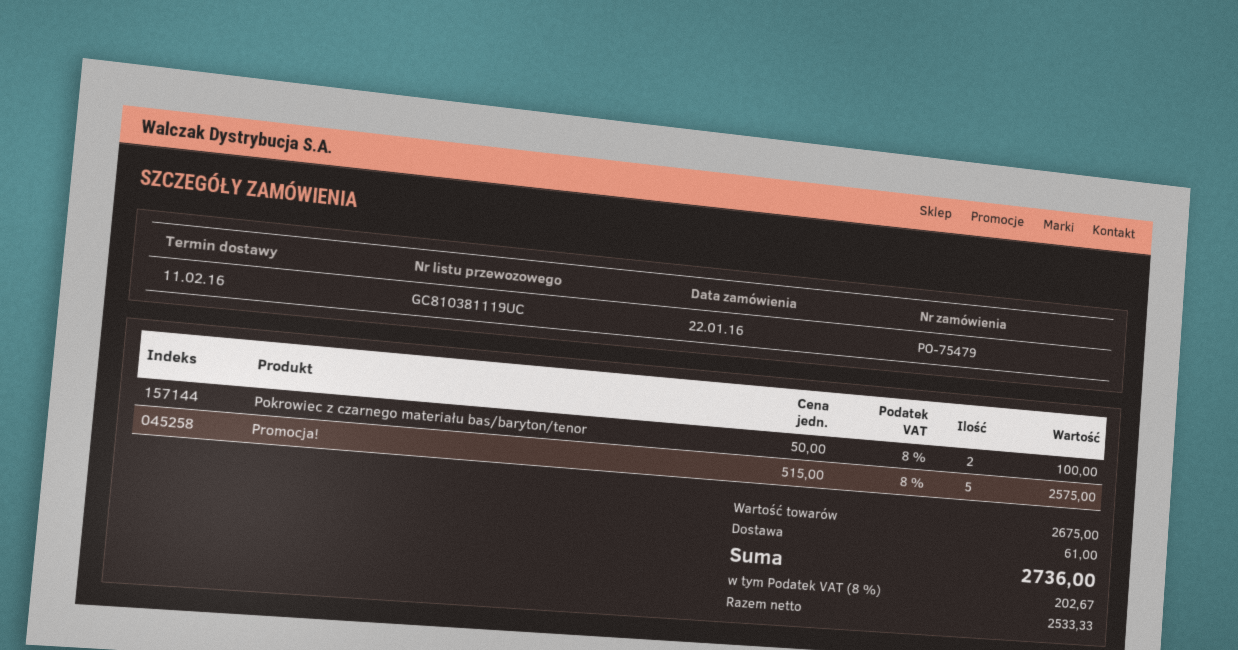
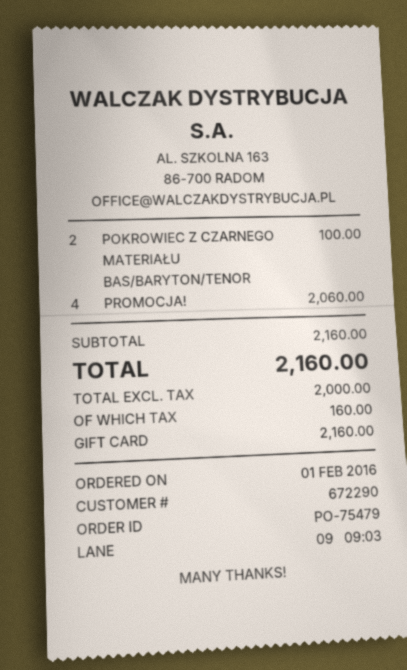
order date: 2016-01-22 -> 2016-02-01
Promocja!: 5 for 2575.00 -> 4 for 2060.00
subtotal: 2675.00 -> 2160.00
shipping: 61.00 -> none
net: 2533.33 -> 2000.00
tax: 202.67 -> 160.00
total: 2736.00 -> 2160.00

